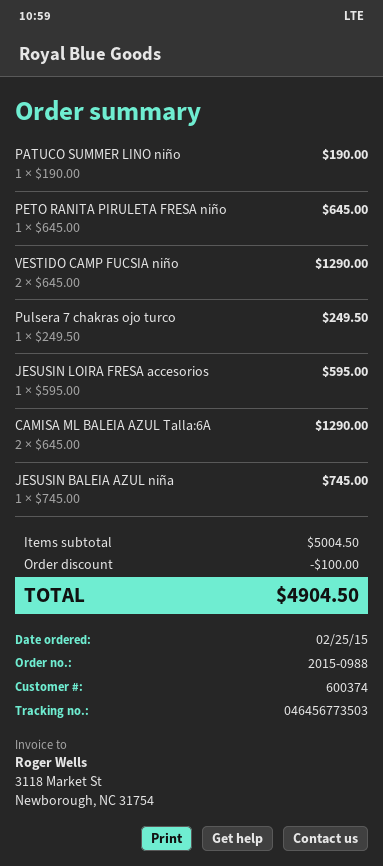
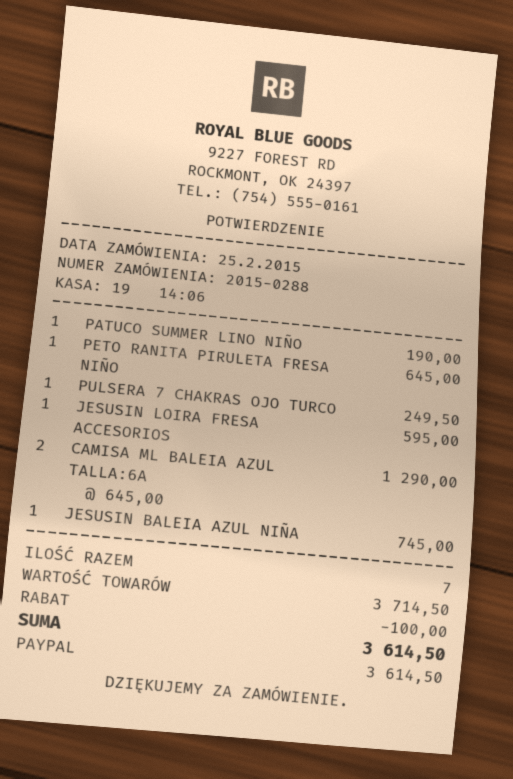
order number: 2015-0988 -> 2015-0288
VESTIDO CAMP FUCSIA niño: 2 x 645.00 = 1290.00 -> none
subtotal: 5004.50 -> 3714.50
total: 4904.50 -> 3614.50

